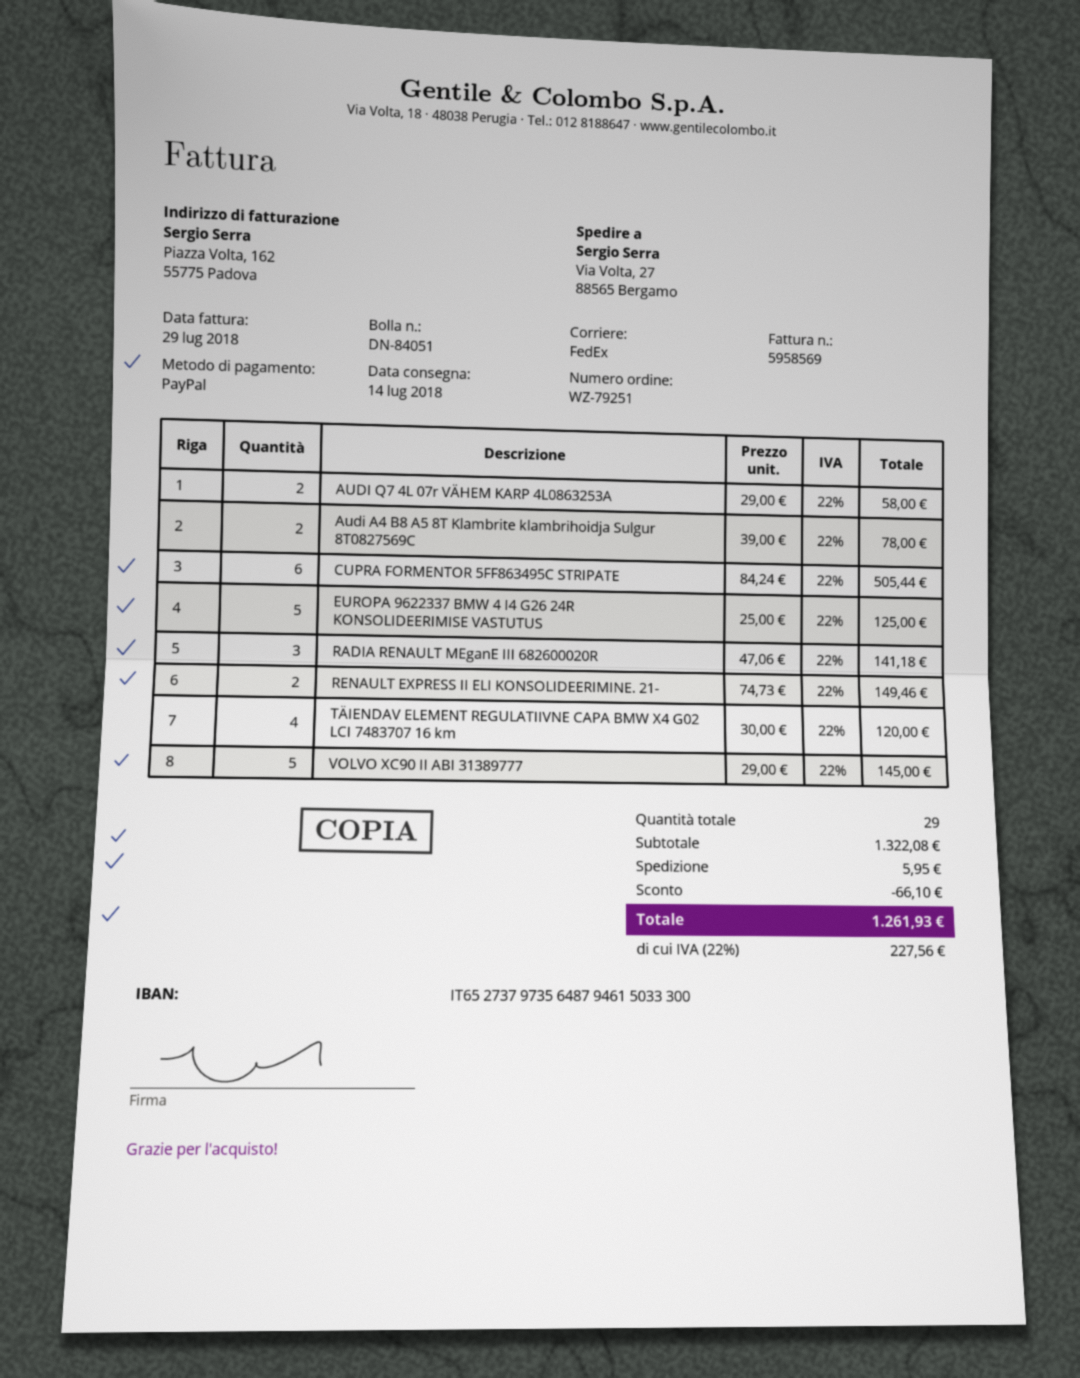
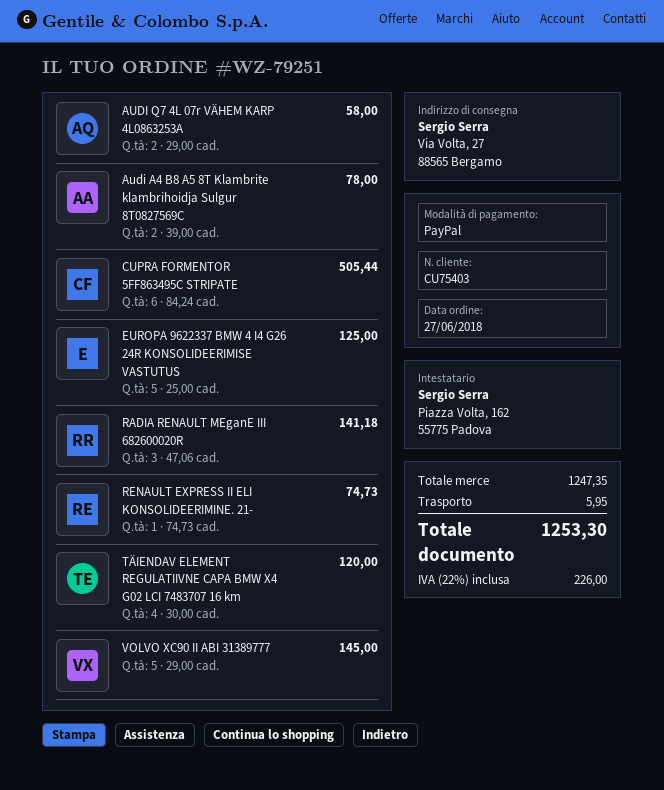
RENAULT EXPRESS II ELI KONSOLIDEERIMINE. 21-: 2 x 74.73 = 149.46 -> 1 x 74.73 = 74.73
subtotal: 1322.08 -> 1247.35
discount: 66.10 -> none
tax: 22% = 227.56 -> 22% = 226.00
total: 1261.93 -> 1253.30

